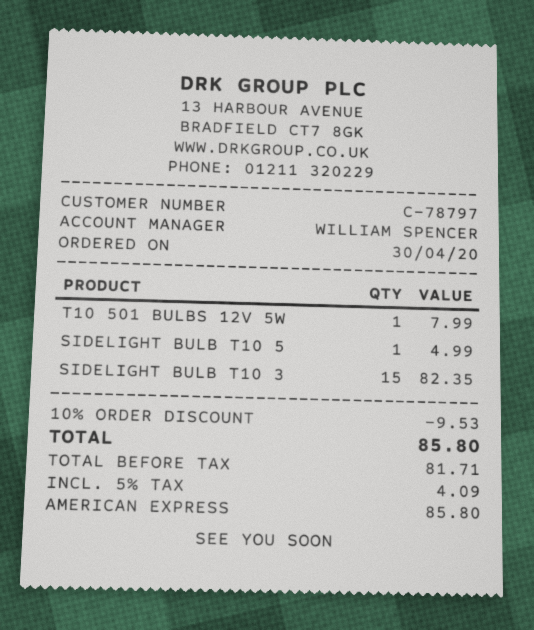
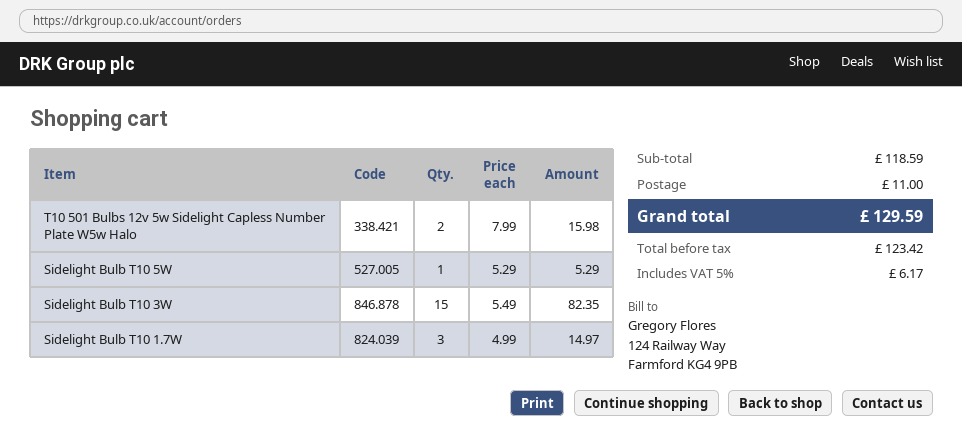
T10 501 BULBS 12V 5W: 1 for 7.99 -> 2 for 15.98
SIDELIGHT BULB T10 5: 1 for 4.99 -> 1 for 5.29
Sidelight Bulb T10 1.7W: none -> 3 for 14.97
discount: 10% = 9.53 -> none
shipping: none -> 11.00
net: 81.71 -> 123.42
tax: 5% = 4.09 -> 5% = 6.17
total: 85.80 -> 129.59

